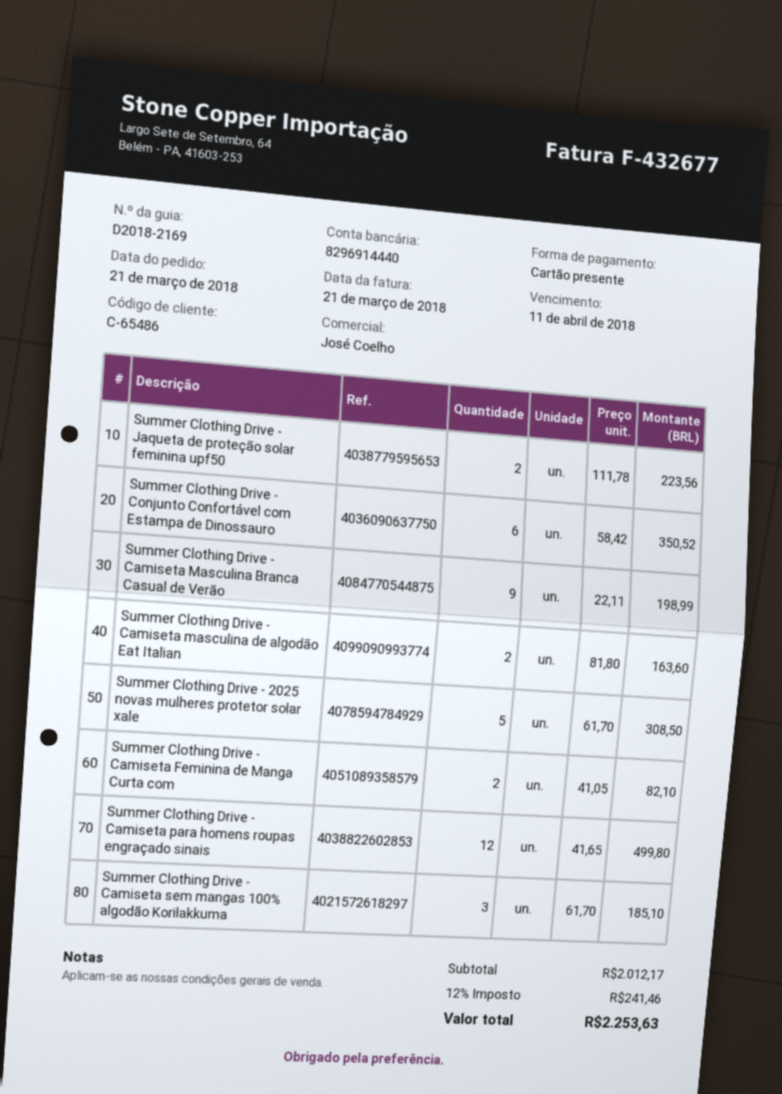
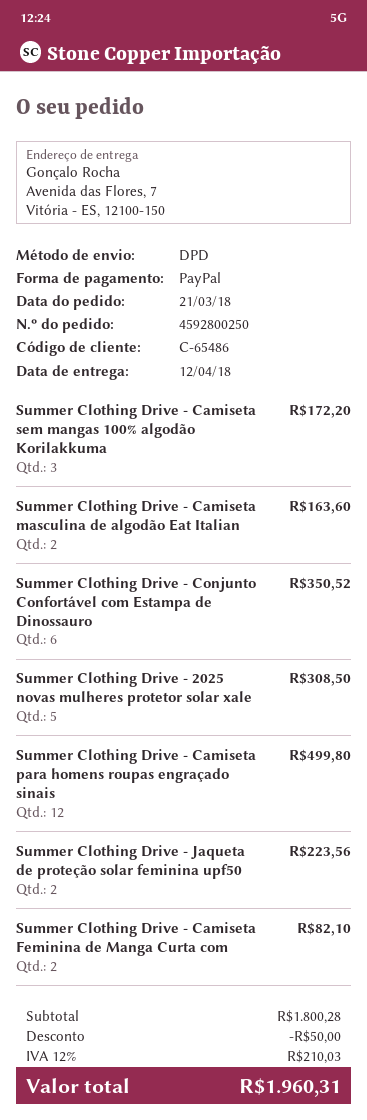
payment method: gift card -> PayPal
Summer Clothing Drive - Camiseta Masculina Branca Casual de Verão: 9 for 198.99 -> none
Summer Clothing Drive - Camiseta sem mangas 100% algodão Korilakkuma: 3 for 185.10 -> 3 for 172.20
subtotal: 2012.17 -> 1800.28
discount: none -> 50.00
tax: 12% = 241.46 -> 12% = 210.03
total: 2253.63 -> 1960.31

